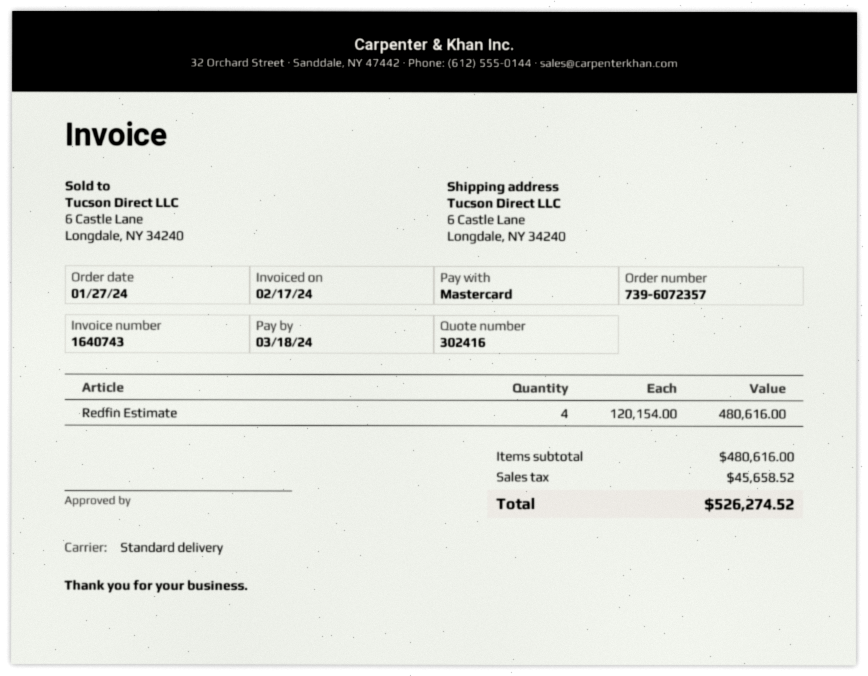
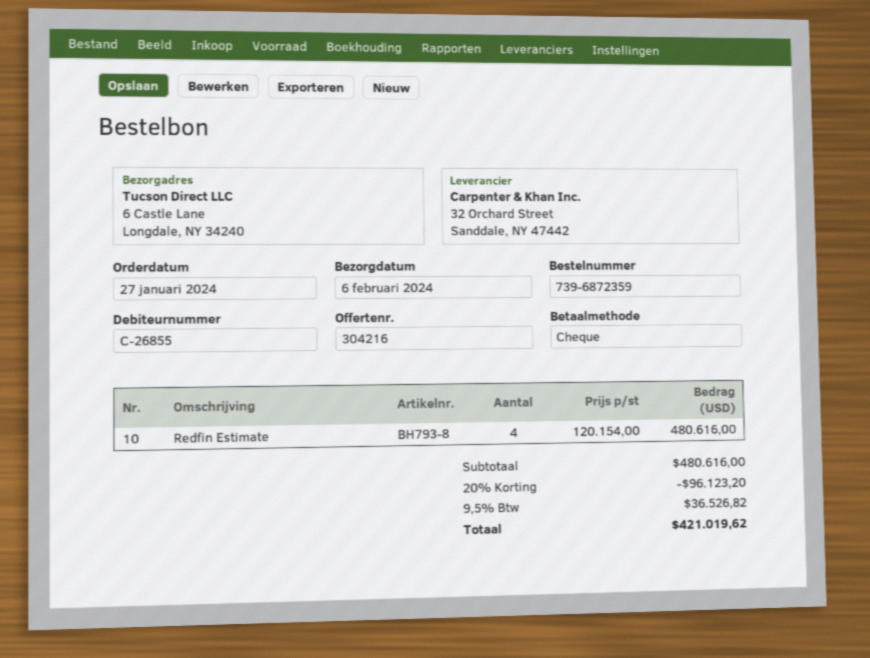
quote number: 302416 -> 304216
order number: 739-6072357 -> 739-6872359
payment method: Mastercard -> cheque
discount: none -> 20% = 96123.20
tax: 45658.52 -> 36526.82
total: 526274.52 -> 421019.62

